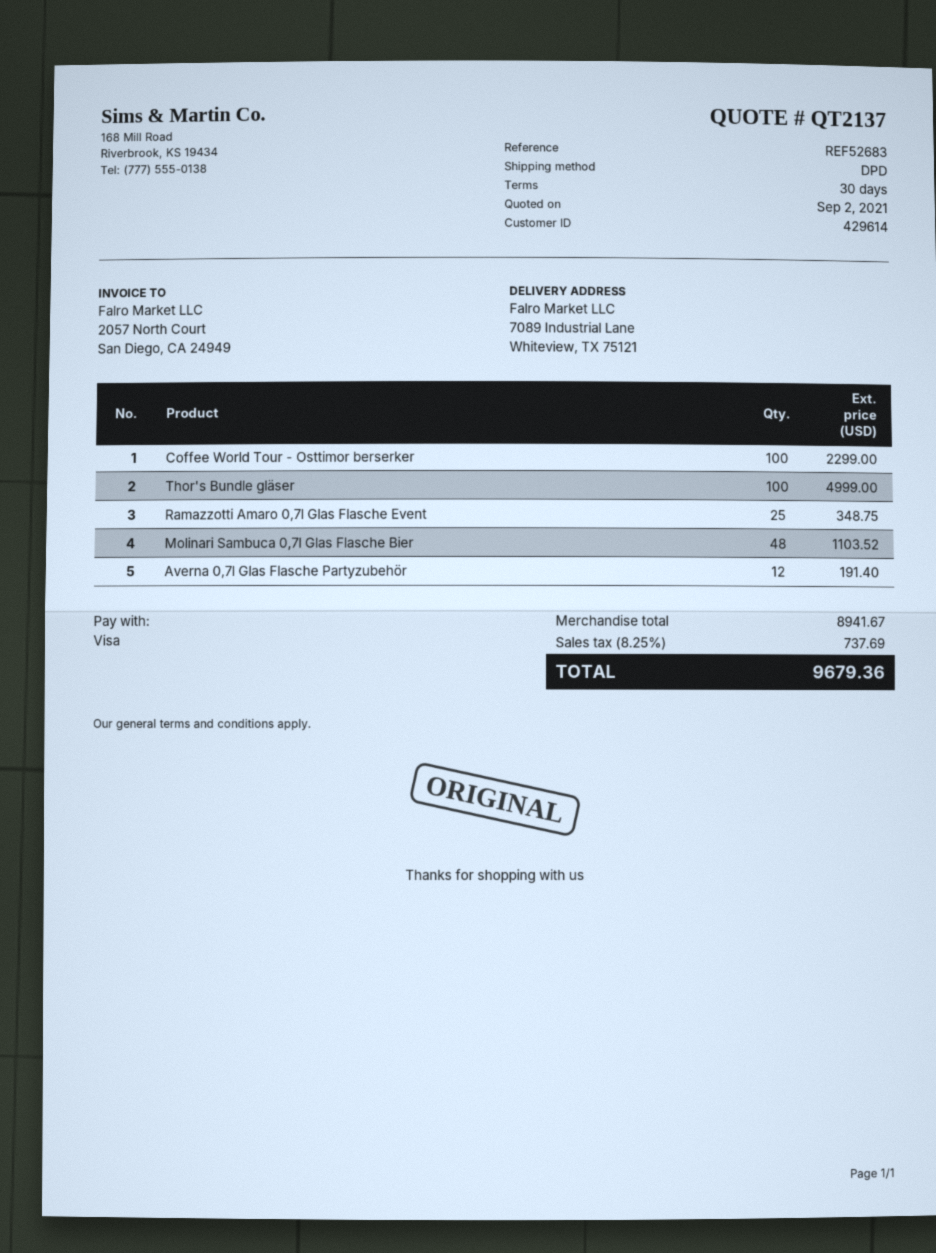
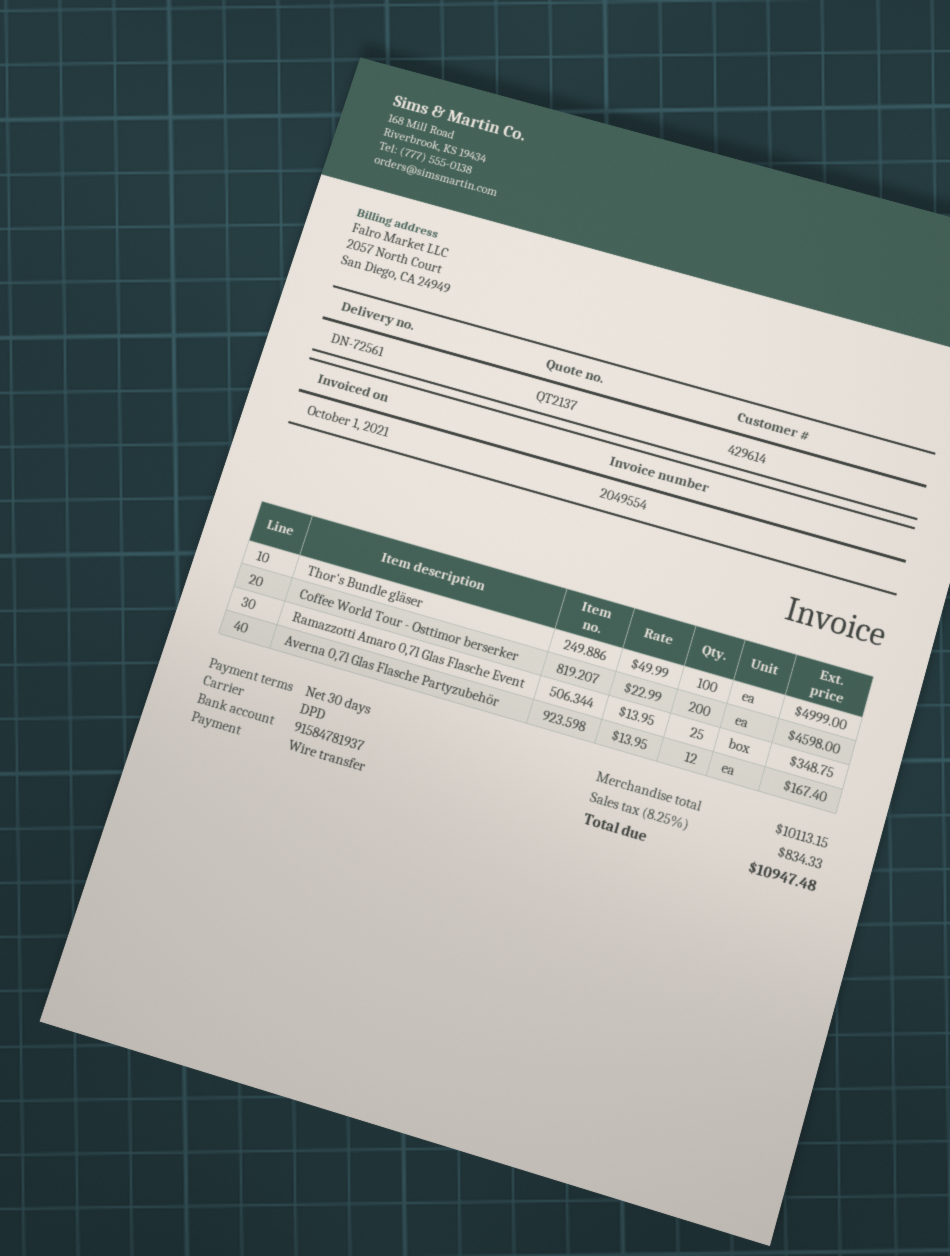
payment method: Visa -> bank transfer
Coffee World Tour - Osttimor berserker: 100 for 2299.00 -> 200 for 4598.00
Molinari Sambuca 0,7l Glas Flasche Bier: 48 for 1103.52 -> none
Averna 0,7l Glas Flasche Partyzubehör: 12 for 191.40 -> 12 for 167.40
subtotal: 8941.67 -> 10113.15
tax: 8.25% = 737.69 -> 8.25% = 834.33
total: 9679.36 -> 10947.48

